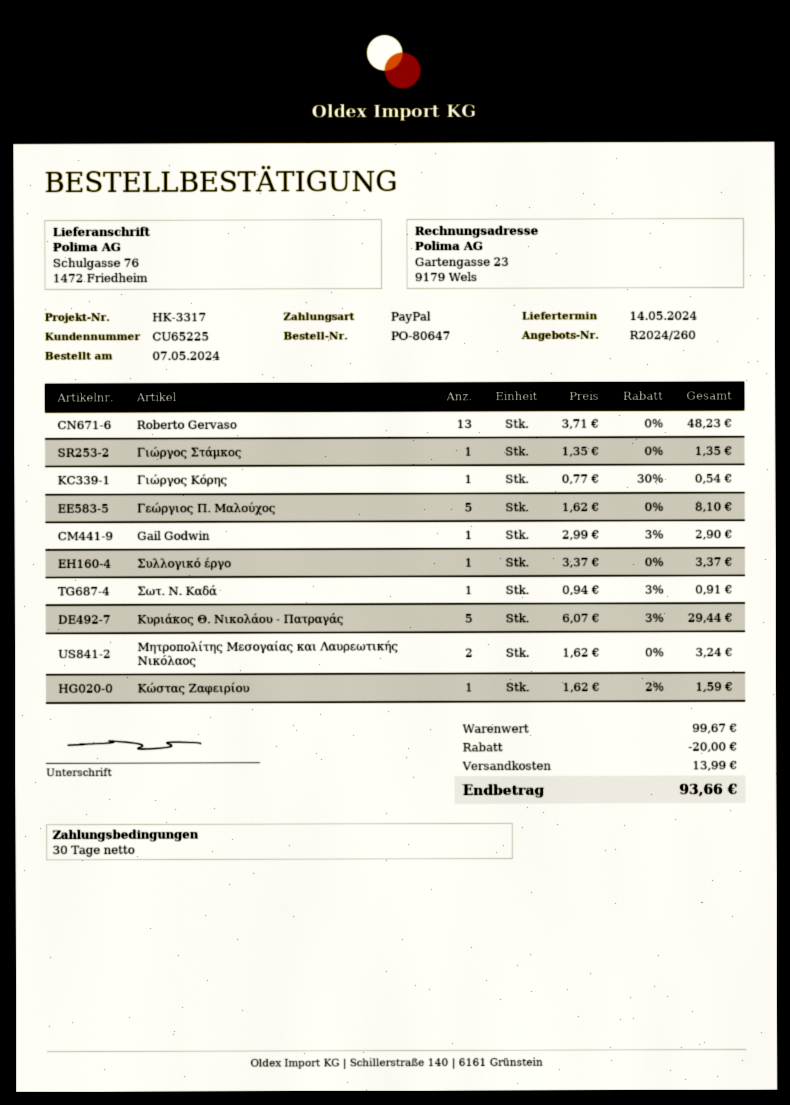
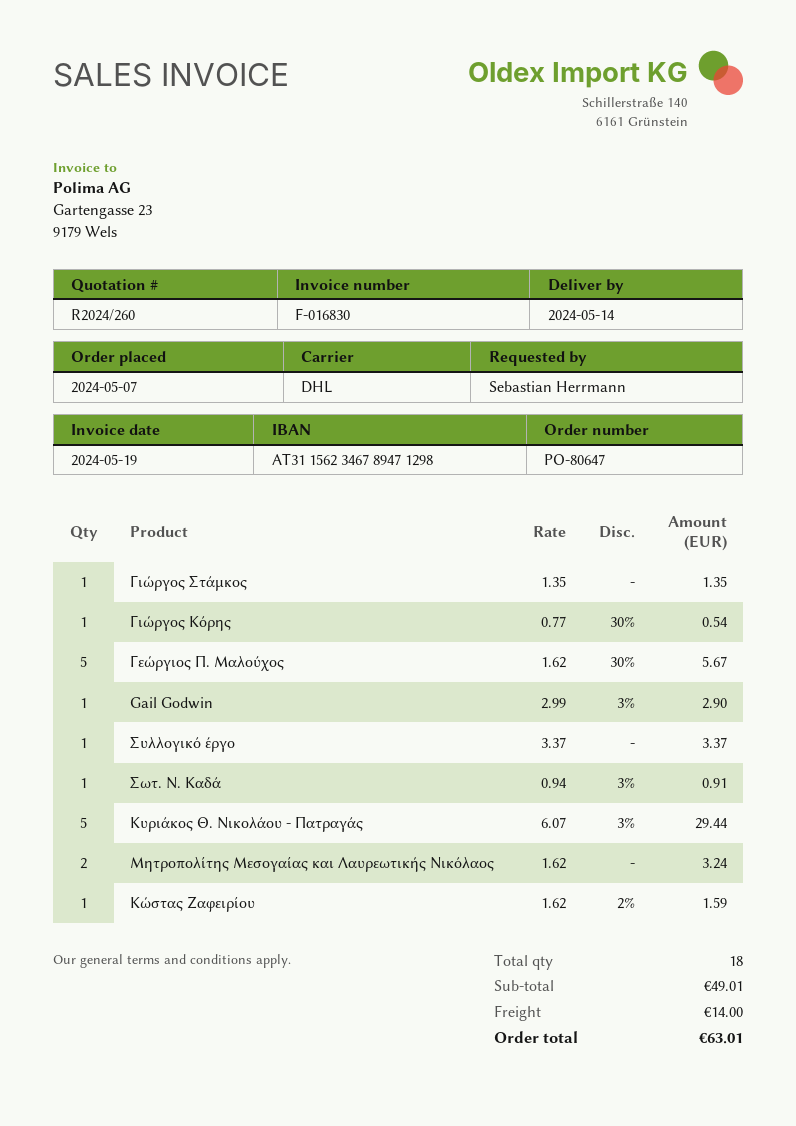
Roberto Gervaso: 13 x 3.71 = 48.23 -> none
Γεώργιος Π. Μαλούχος: 5 x 1.62 = 8.10 -> 5 x 1.62 - 30% = 5.67
subtotal: 99.67 -> 49.01
discount: 20.00 -> none
shipping: 13.99 -> 14.00
total: 93.66 -> 63.01

